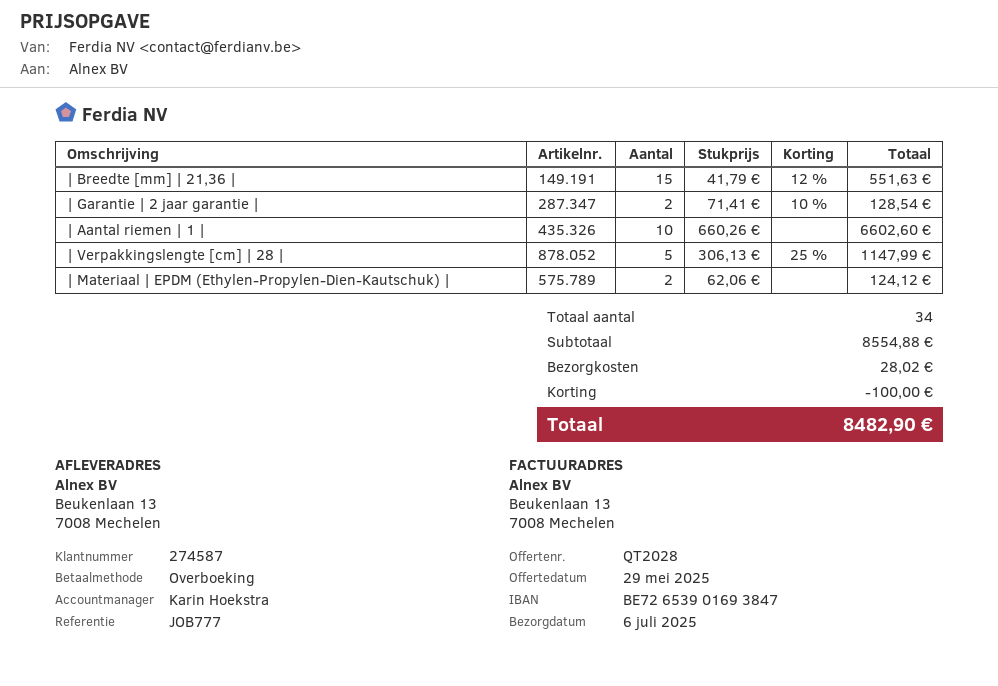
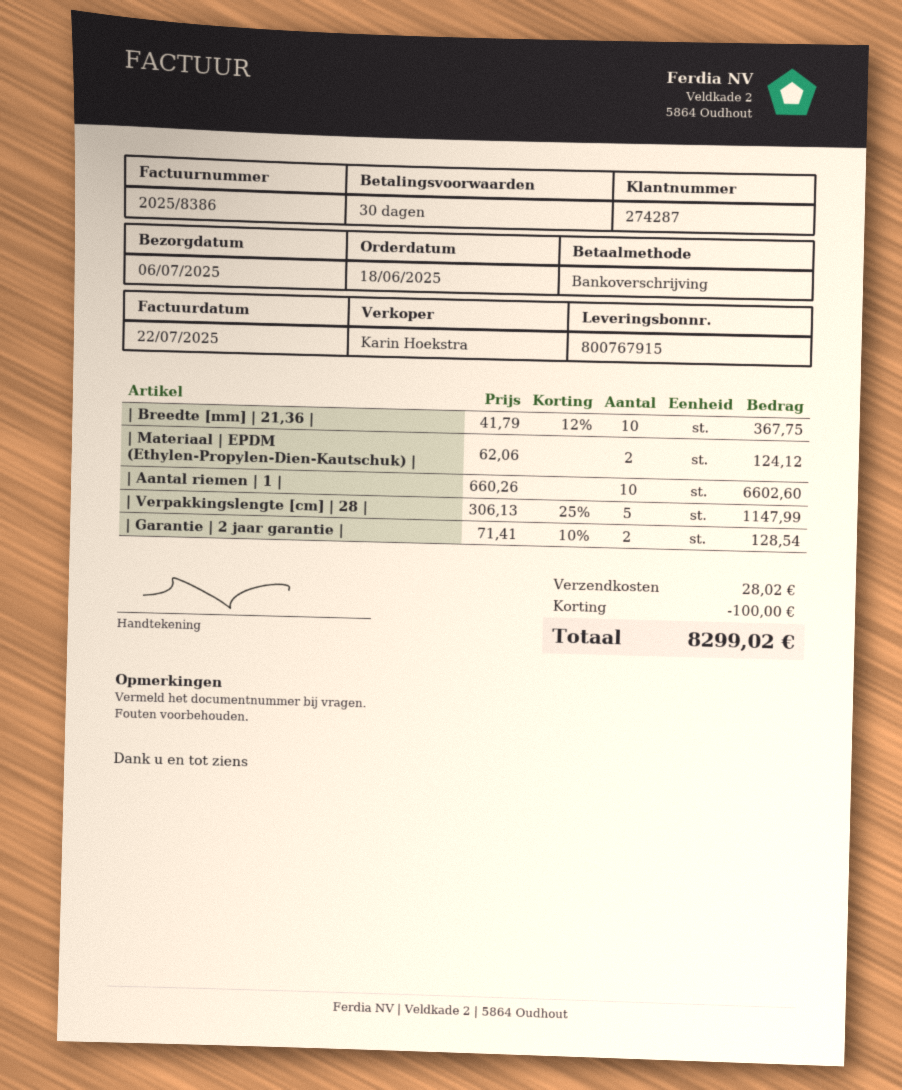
customer number: 274587 -> 274287
| Breedte [mm] | 21,36 |: 15 x 41.79 - 12% = 551.63 -> 10 x 41.79 - 12% = 367.75
total: 8482.90 -> 8299.02

